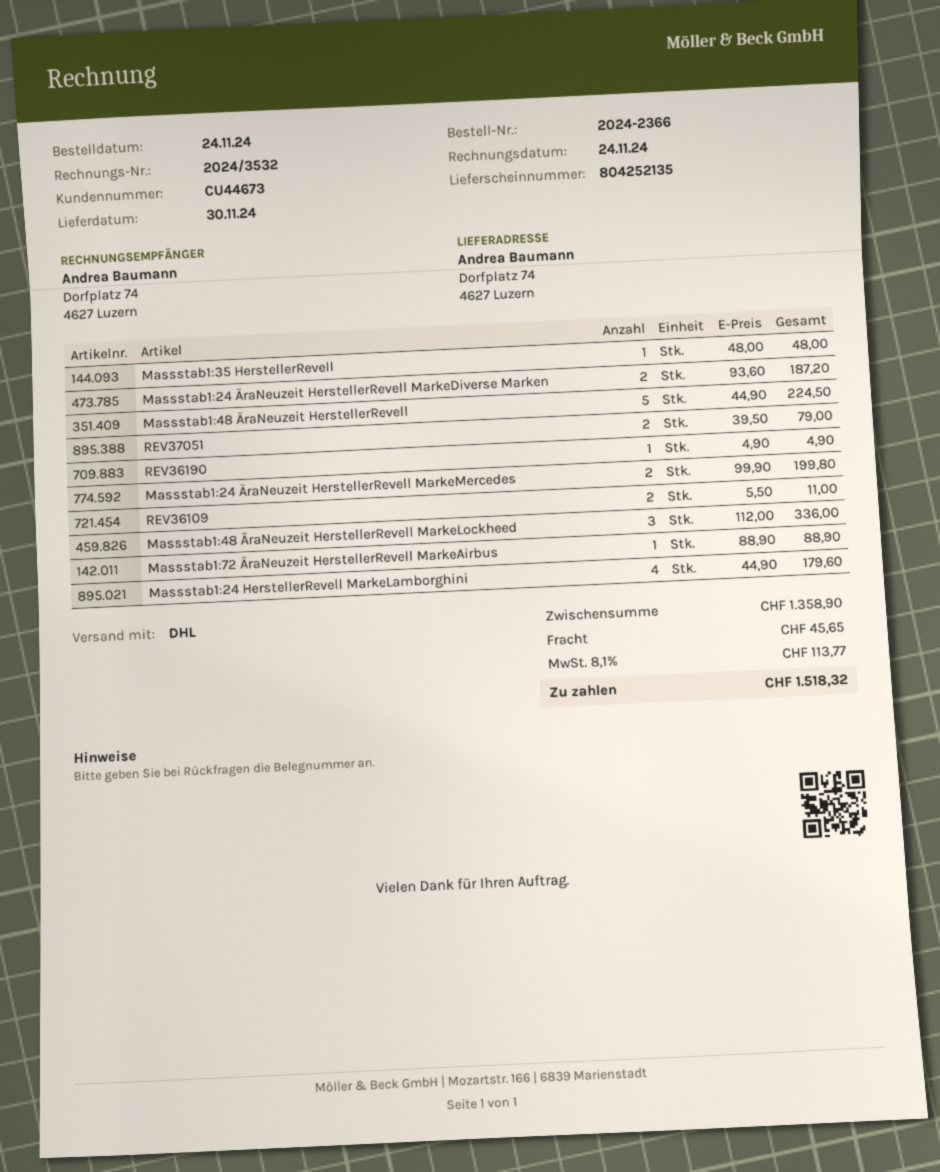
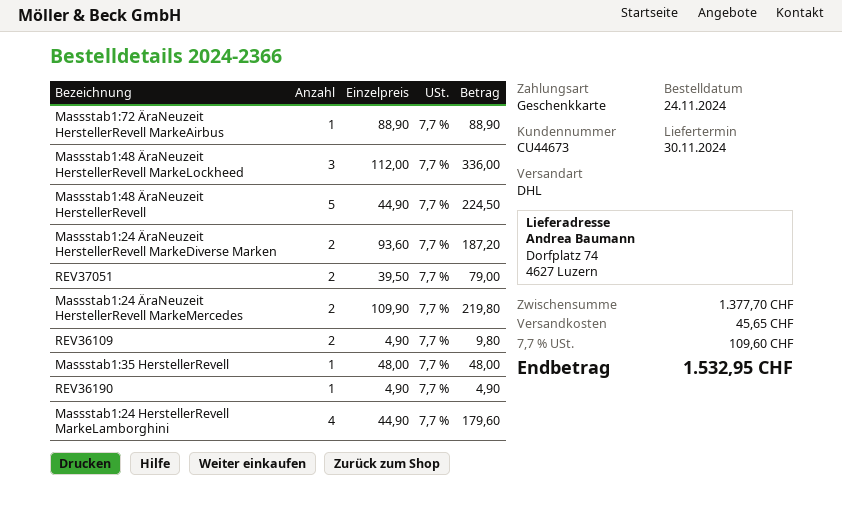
Massstab1:24 ÄraNeuzeit HerstellerRevell MarkeMercedes: 2 x 99.90 = 199.80 -> 2 x 109.90 = 219.80
REV36109: 2 x 5.50 = 11.00 -> 2 x 4.90 = 9.80
subtotal: 1358.90 -> 1377.70
tax: 8.1% = 113.77 -> 7.7% = 109.60
total: 1518.32 -> 1532.95

